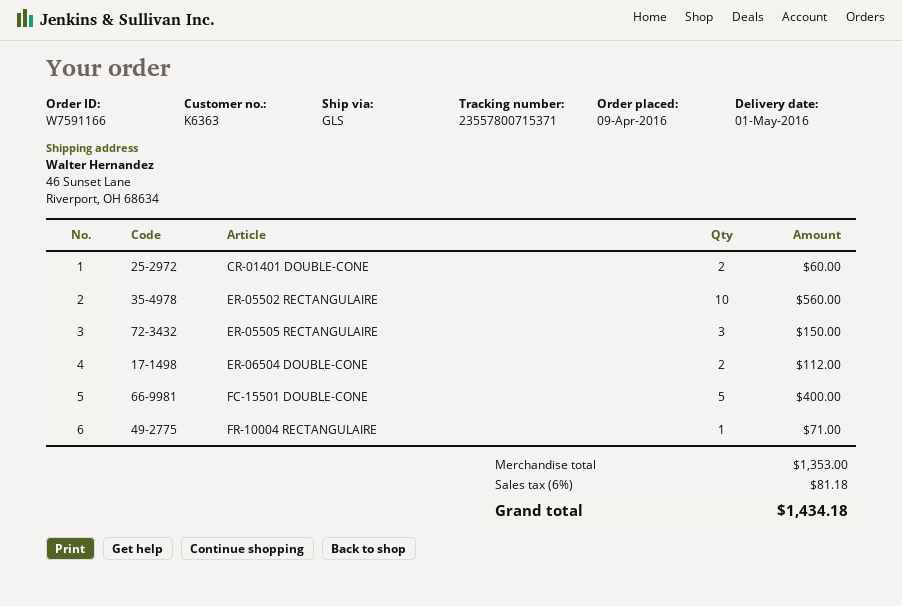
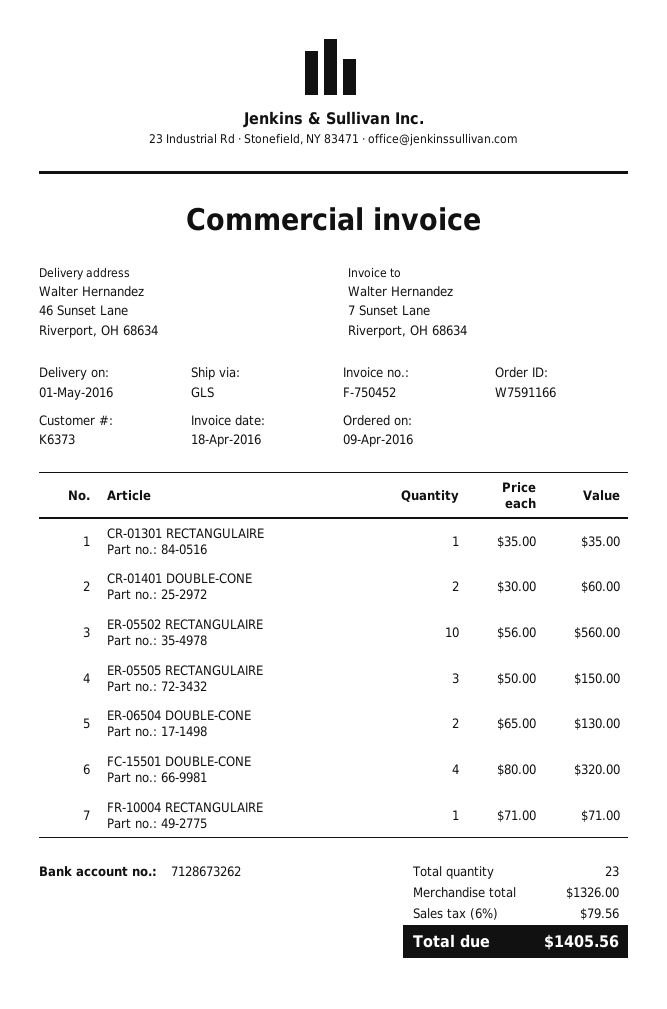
customer number: K6363 -> K6373
ER-06504 DOUBLE-CONE: 2 for 112.00 -> 2 for 130.00
FC-15501 DOUBLE-CONE: 5 for 400.00 -> 4 for 320.00
CR-01301 RECTANGULAIRE: none -> 1 for 35.00
subtotal: 1353.00 -> 1326.00
tax: 6% = 81.18 -> 6% = 79.56
total: 1434.18 -> 1405.56

